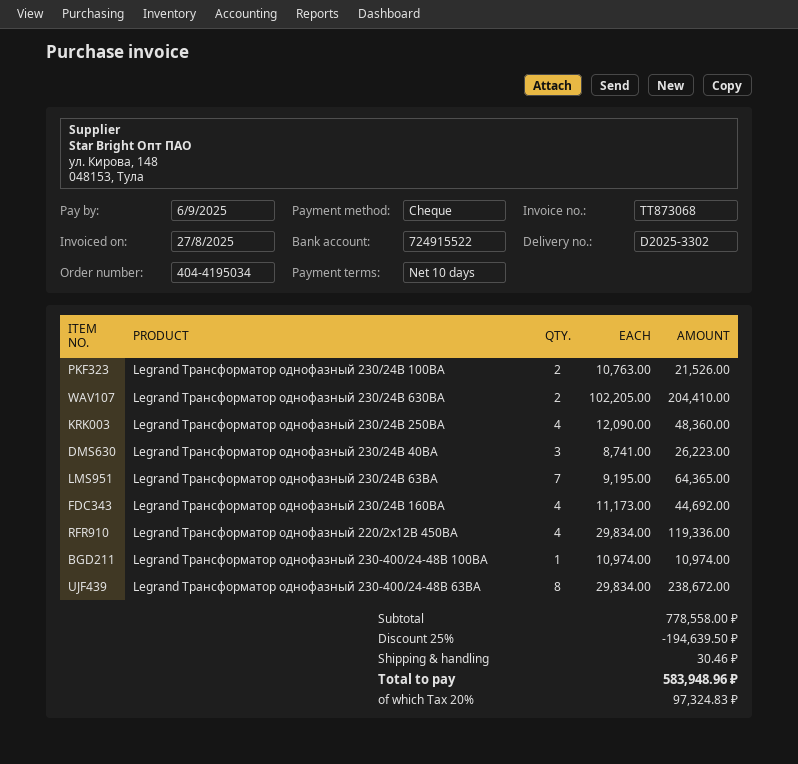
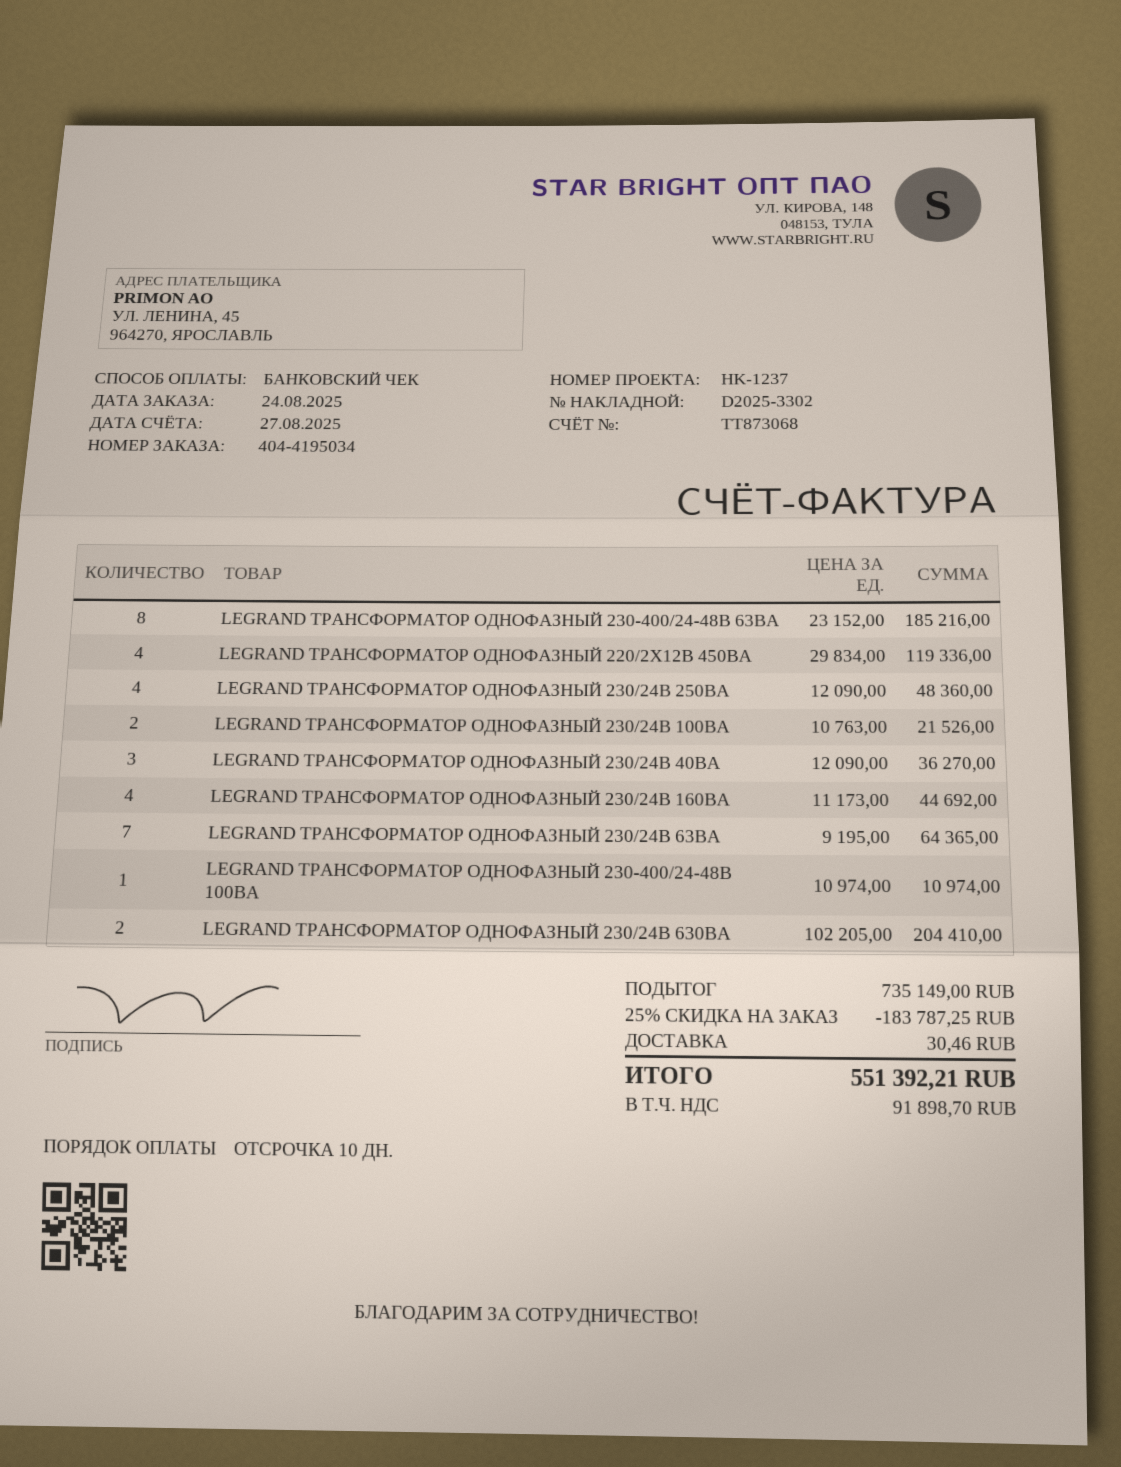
Legrand Трансформатор однофазный 230/24В 40ВА: 3 x 8741.00 = 26223.00 -> 3 x 12090.00 = 36270.00
Legrand Трансформатор однофазный 230-400/24-48В 63ВА: 8 x 29834.00 = 238672.00 -> 8 x 23152.00 = 185216.00
subtotal: 778558.00 -> 735149.00
discount: 25% = 194639.50 -> 25% = 183787.25
tax: 97324.83 -> 91898.70
total: 583948.96 -> 551392.21

